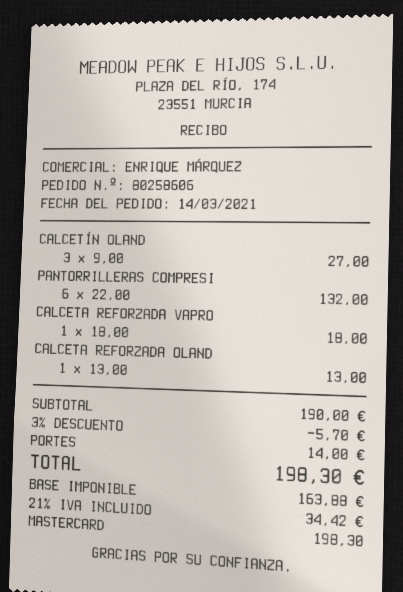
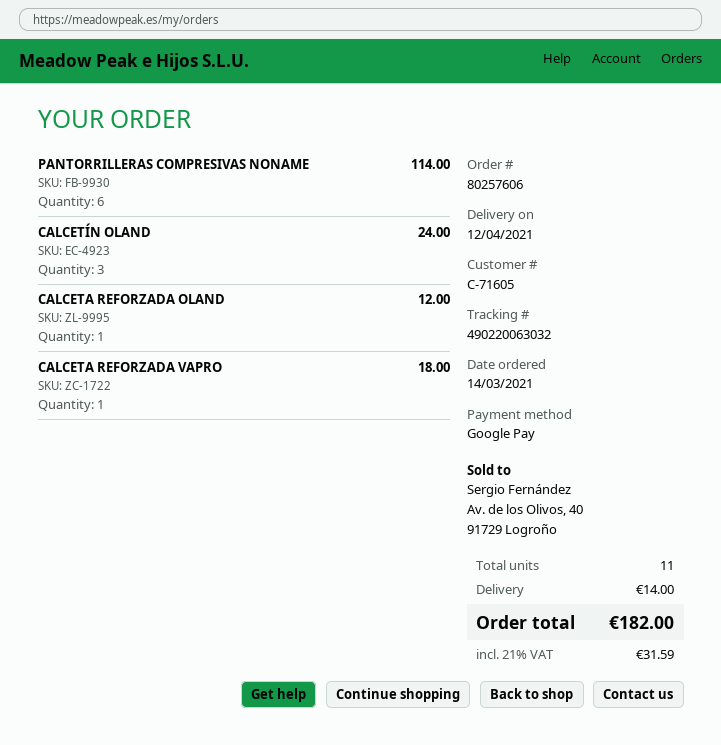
order number: 80258606 -> 80257606
payment method: Mastercard -> Google Pay
CALCETÍN OLAND: 3 for 27.00 -> 3 for 24.00
PANTORRILLERAS COMPRESI: 6 for 132.00 -> 6 for 114.00
CALCETA REFORZADA OLAND: 1 for 13.00 -> 1 for 12.00
discount: 3% = 5.70 -> none
tax: 21% = 34.42 -> 21% = 31.59
total: 198.30 -> 182.00

